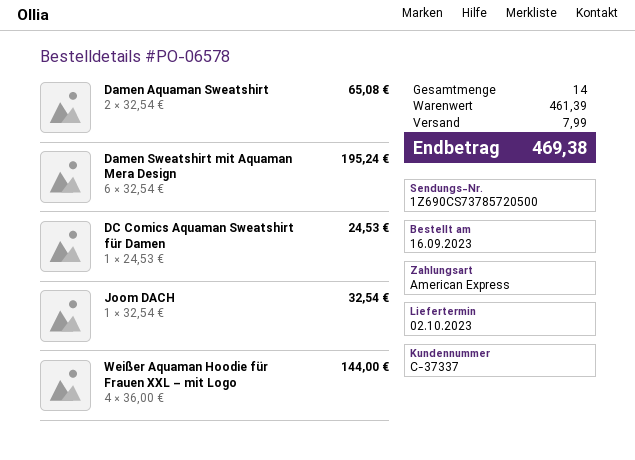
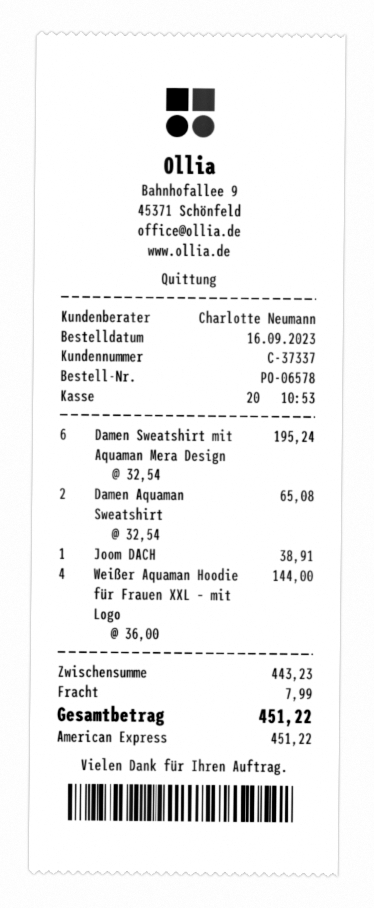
DC Comics Aquaman Sweatshirt für Damen: 1 x 24.53 = 24.53 -> none
Joom DACH: 1 x 32.54 = 32.54 -> 1 x 38.91 = 38.91
subtotal: 461.39 -> 443.23
total: 469.38 -> 451.22

